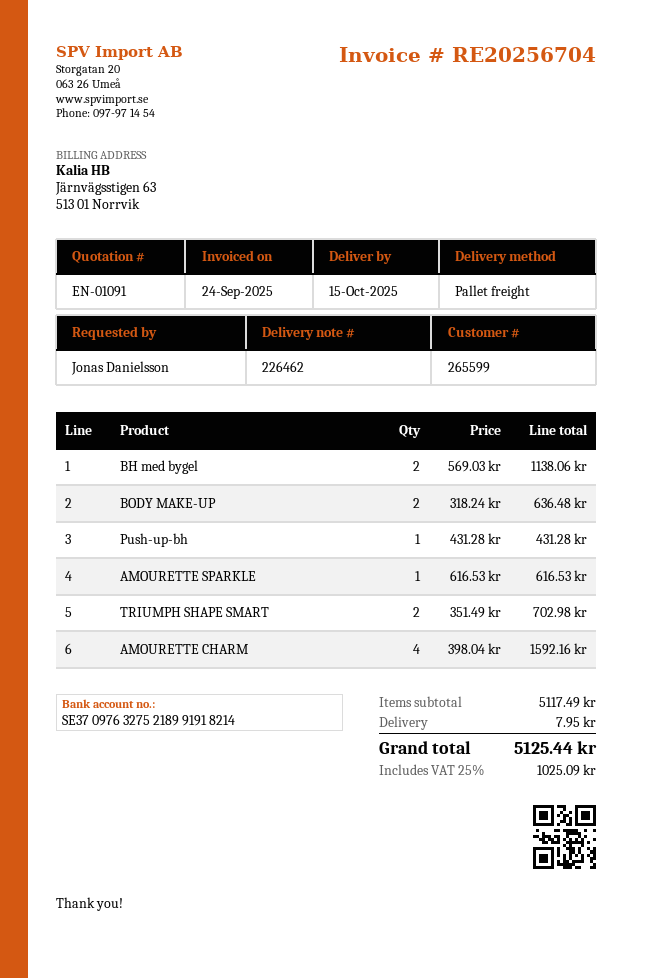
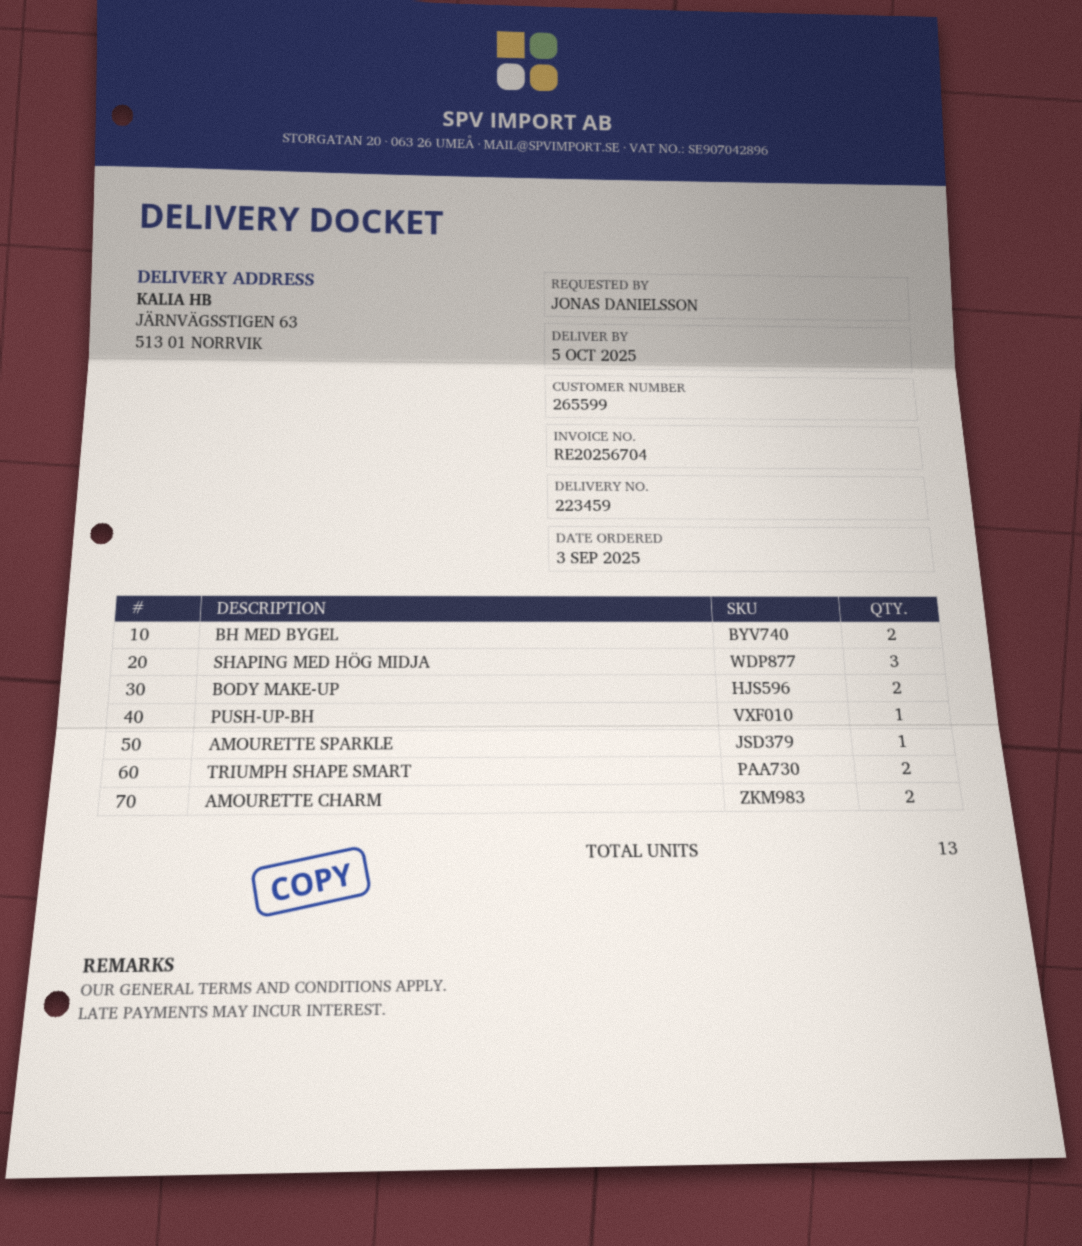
delivery note number: 226462 -> 223459
delivery date: 2025-10-15 -> 2025-10-05
AMOURETTE CHARM: 4 -> 2
SHAPING MED HÖG MIDJA: none -> 3

